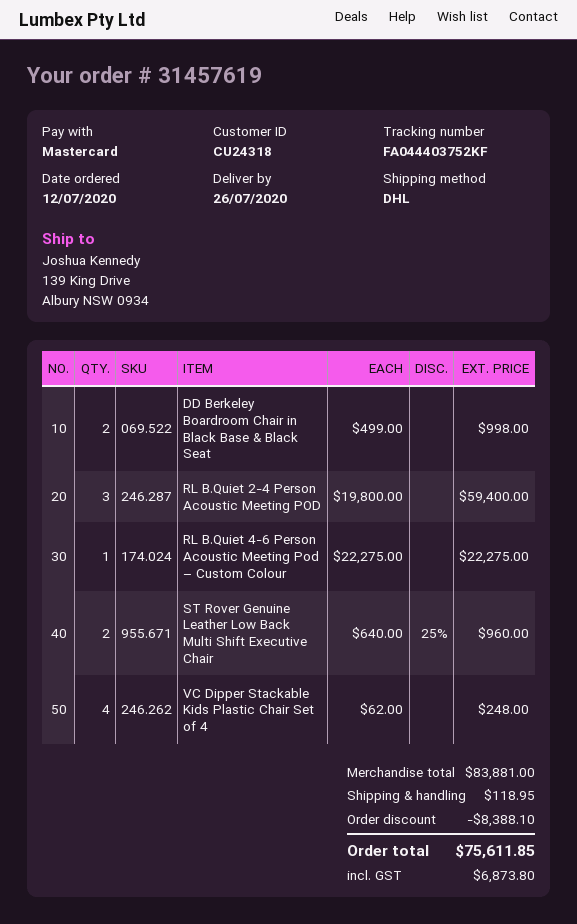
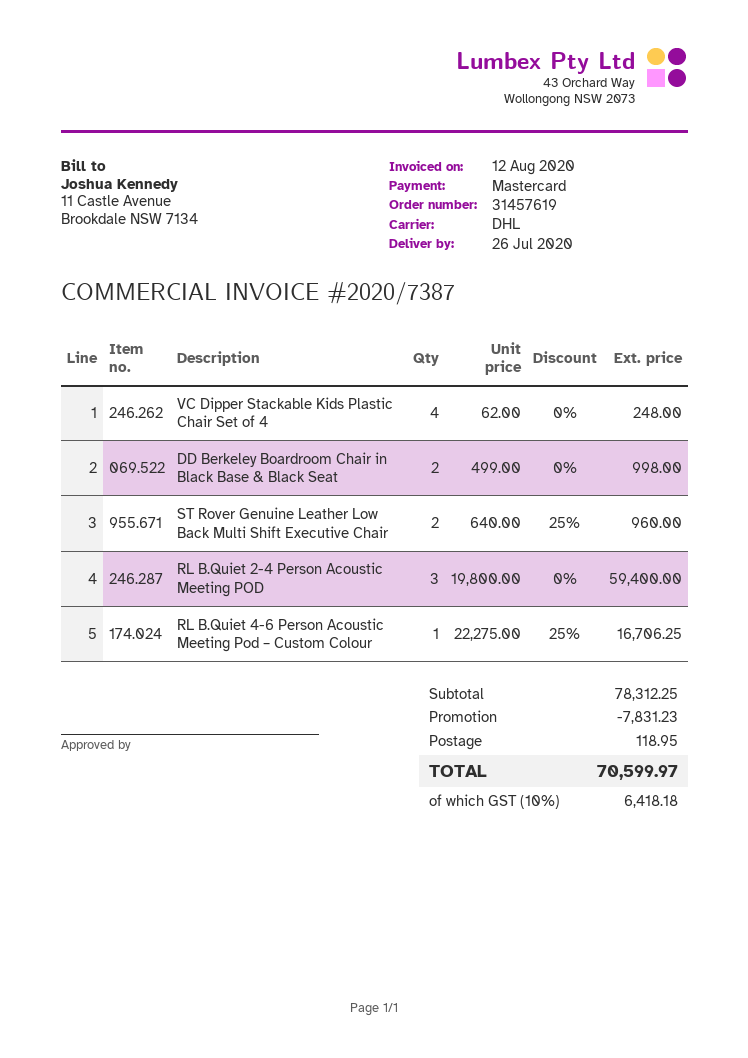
RL B.Quiet 4-6 Person Acoustic Meeting Pod – Custom Colour: 1 x 22275.00 = 22275.00 -> 1 x 22275.00 - 25% = 16706.25
subtotal: 83881.00 -> 78312.25
discount: 8388.10 -> 7831.23
tax: 6873.80 -> 6418.18
total: 75611.85 -> 70599.97

